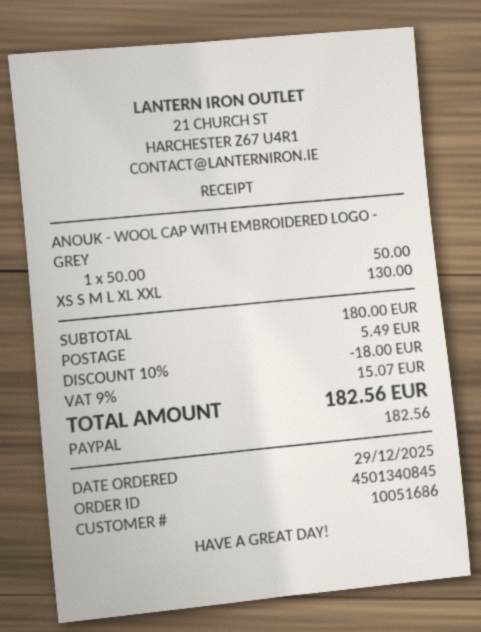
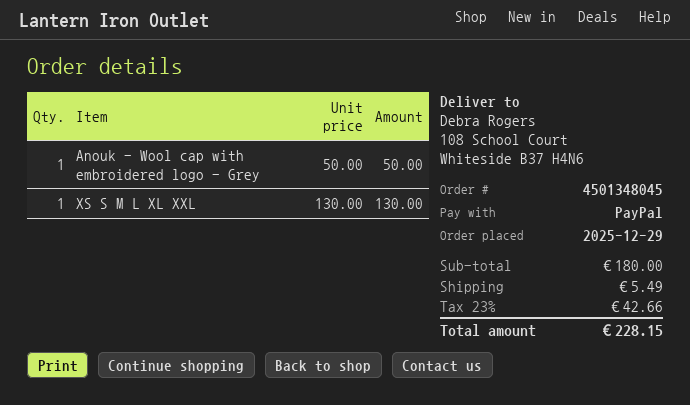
order number: 4501340845 -> 4501348045
discount: 10% = 18.00 -> none
tax: 9% = 15.07 -> 23% = 42.66
total: 182.56 -> 228.15

